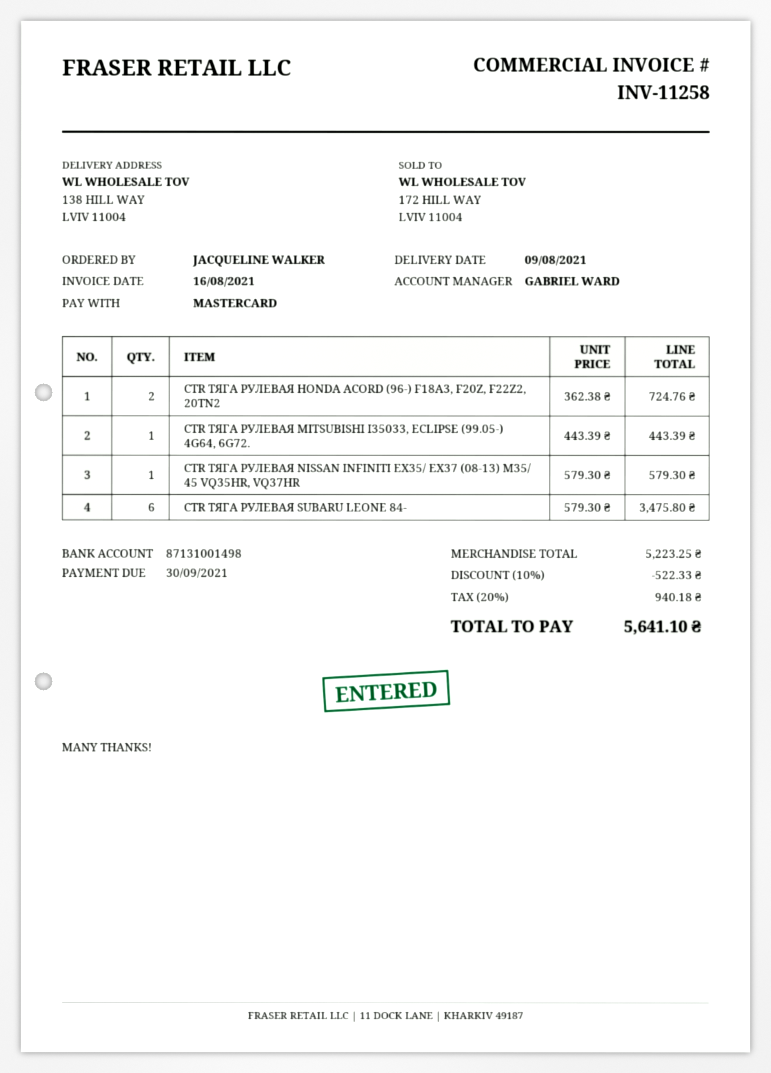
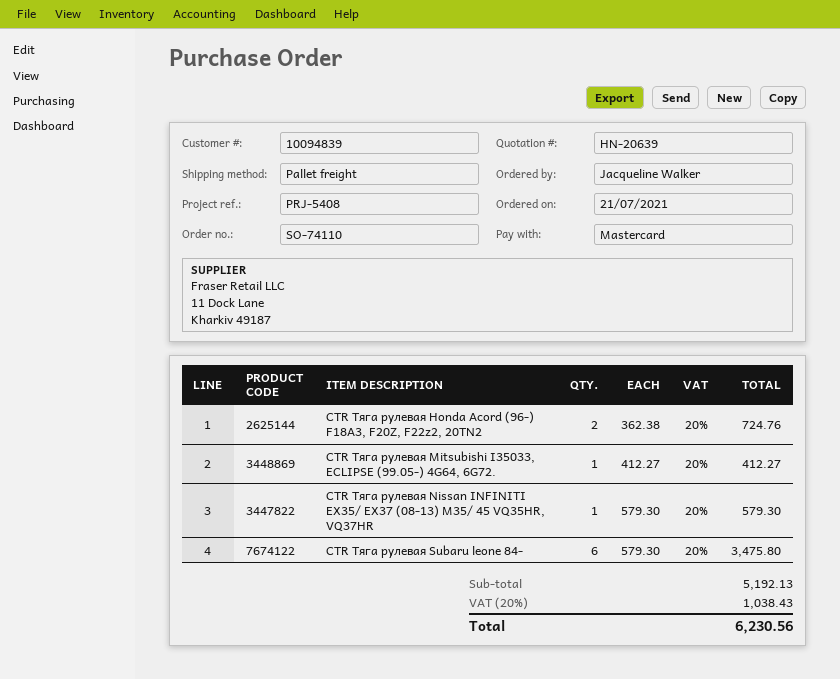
CTR ТЯГА РУЛЕВАЯ MITSUBISHI I35033, ECLIPSE (99.05-) 4G64, 6G72.: 1 x 443.39 = 443.39 -> 1 x 412.27 = 412.27
subtotal: 5223.25 -> 5192.13
discount: 10% = 522.33 -> none
tax: 20% = 940.18 -> 20% = 1038.43
total: 5641.10 -> 6230.56

